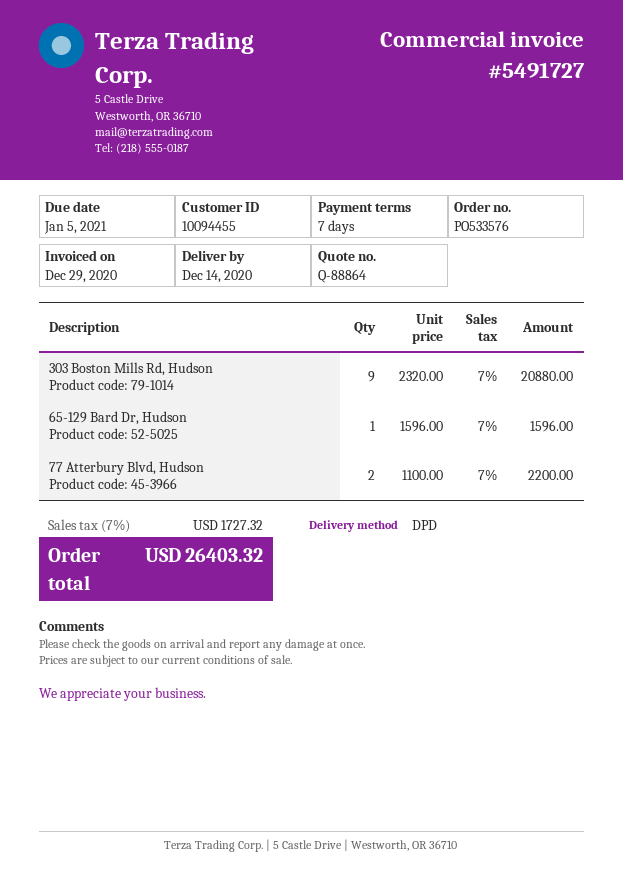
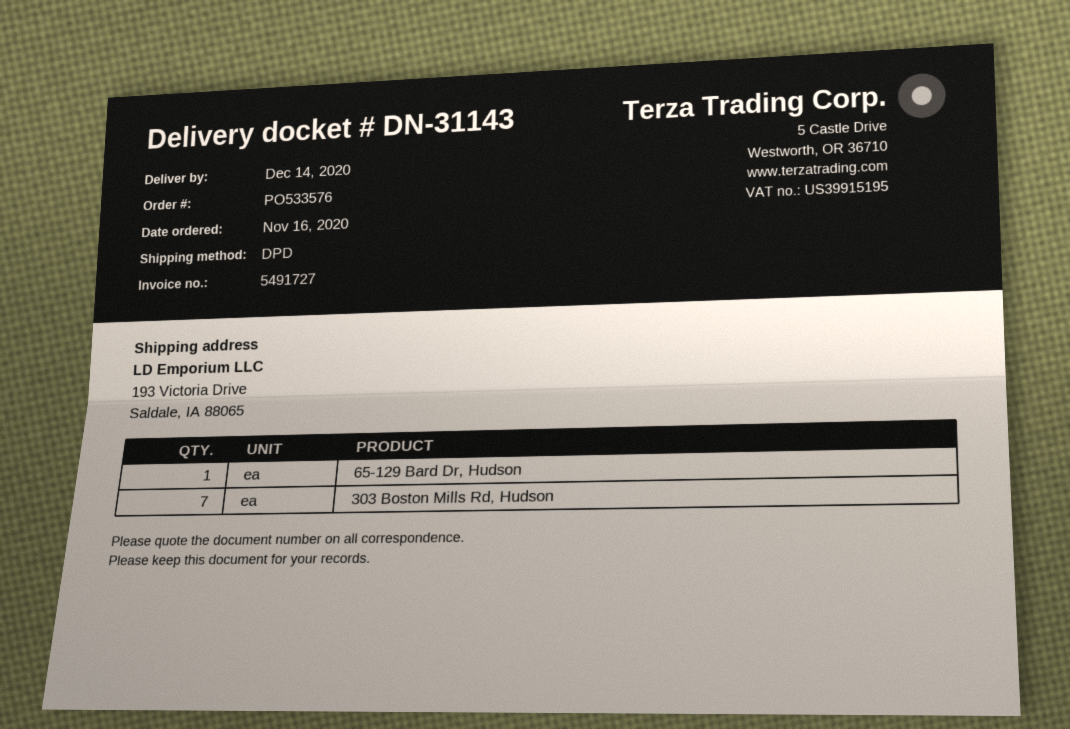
303 Boston Mills Rd, Hudson: 9 -> 7
77 Atterbury Blvd, Hudson: 2 -> none

